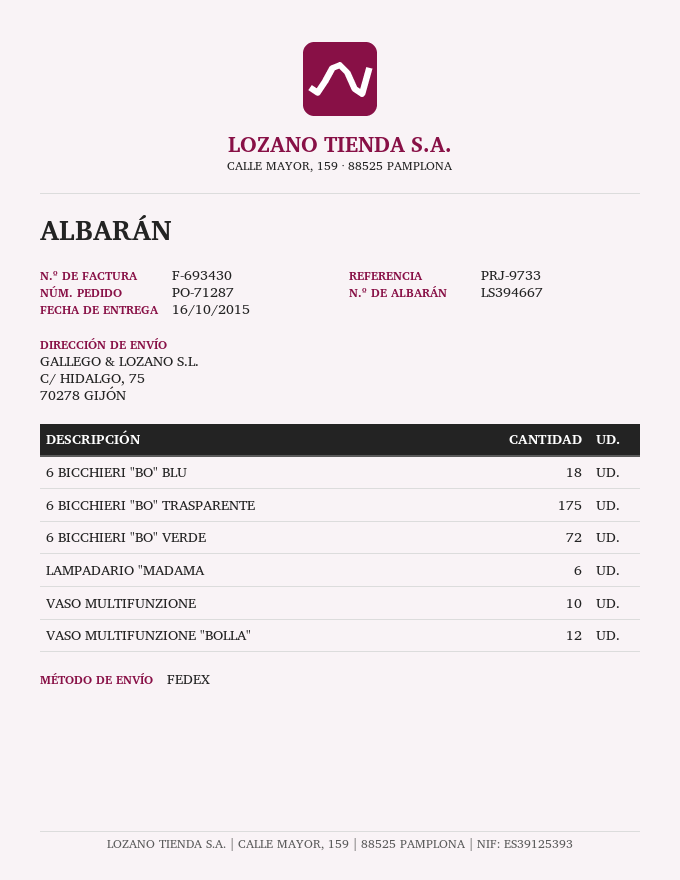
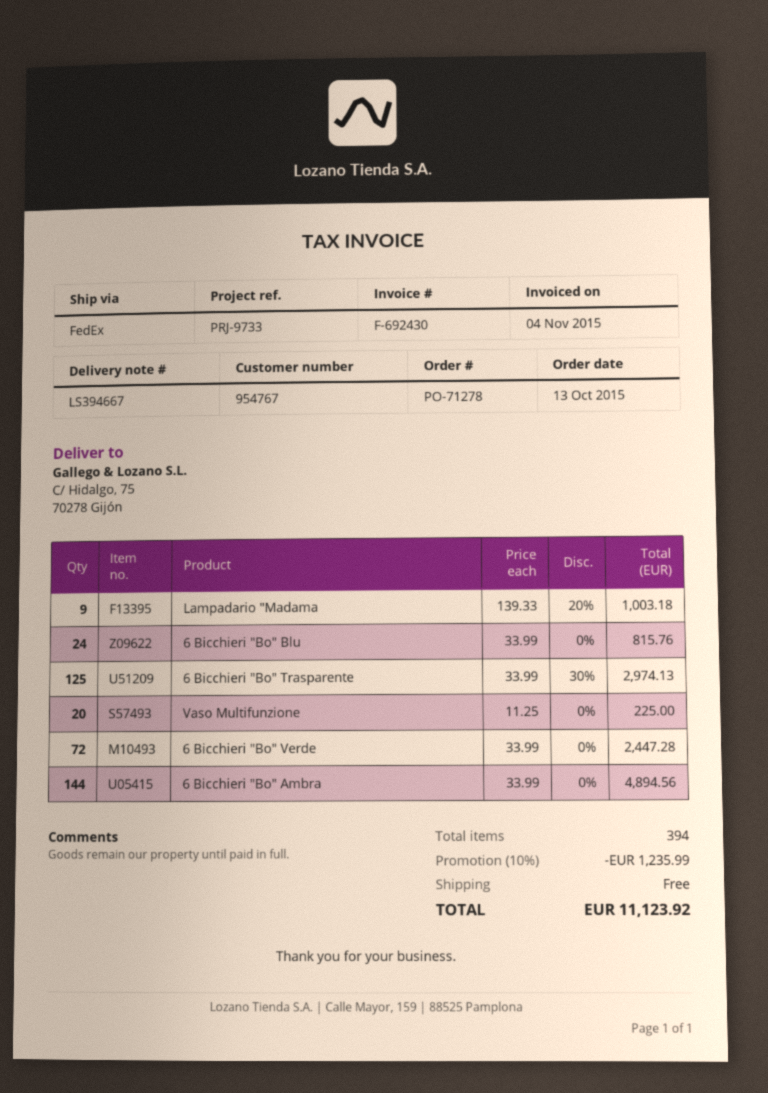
order number: PO-71287 -> PO-71278
invoice number: F-693430 -> F-692430
6 BICCHIERI "BO" BLU: 18 -> 24
6 BICCHIERI "BO" TRASPARENTE: 175 -> 125
LAMPADARIO "MADAMA: 6 -> 9
VASO MULTIFUNZIONE: 10 -> 20
VASO MULTIFUNZIONE "BOLLA": 12 -> none
6 Bicchieri "Bo" Ambra: none -> 144

